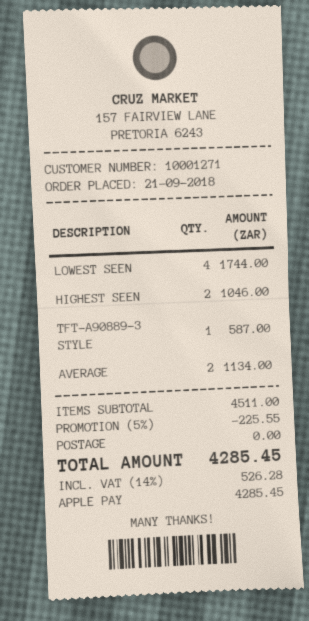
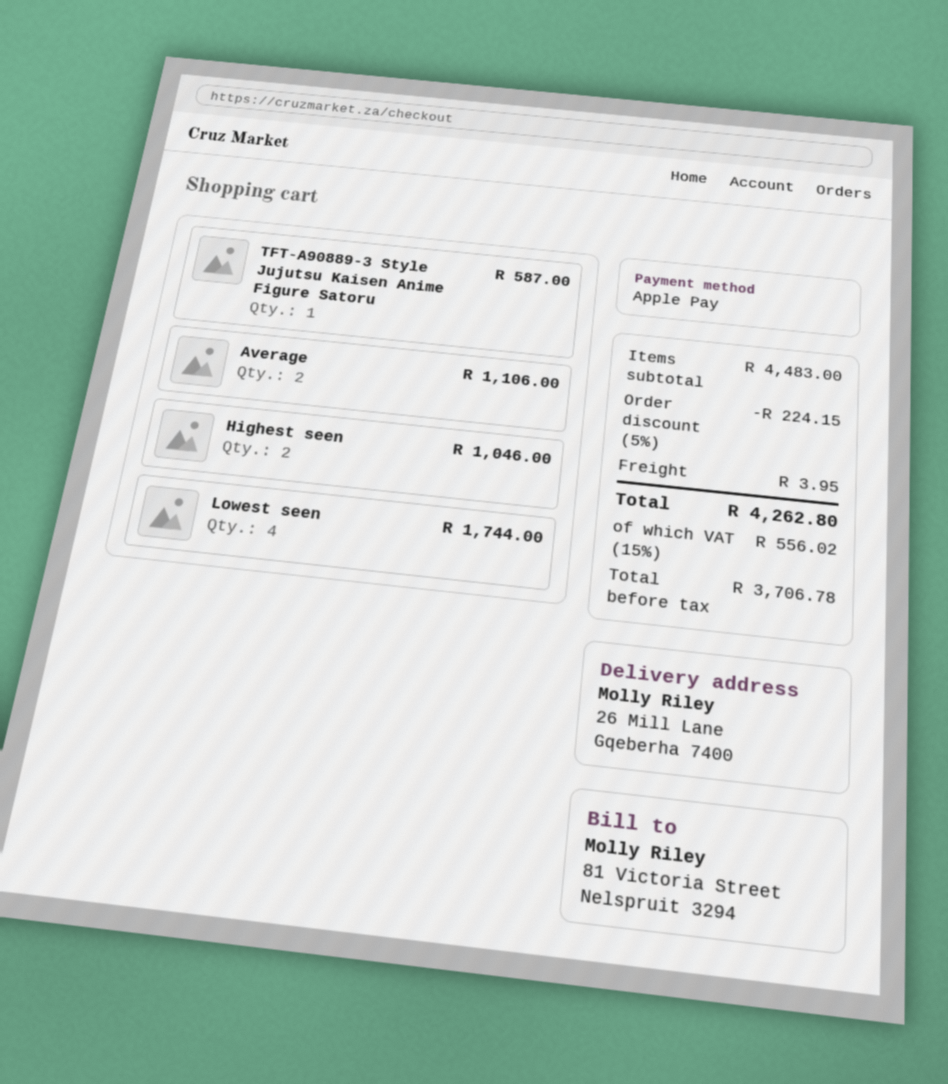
AVERAGE: 2 for 1134.00 -> 2 for 1106.00
subtotal: 4511.00 -> 4483.00
discount: 5% = 225.55 -> 5% = 224.15
shipping: 0.00 -> 3.95
tax: 14% = 526.28 -> 15% = 556.02
total: 4285.45 -> 4262.80

